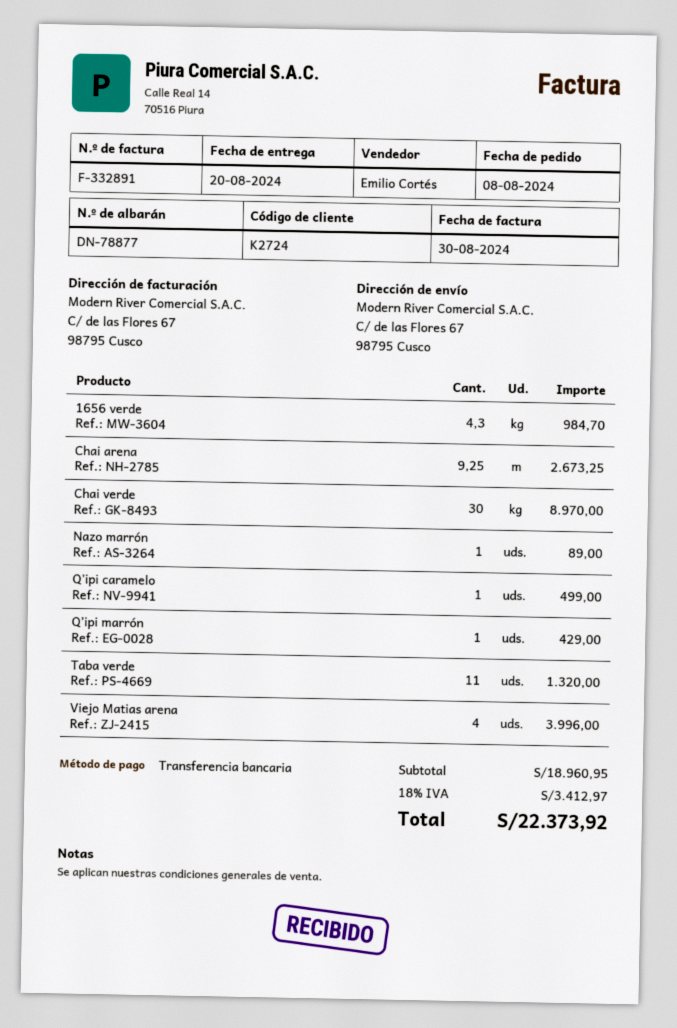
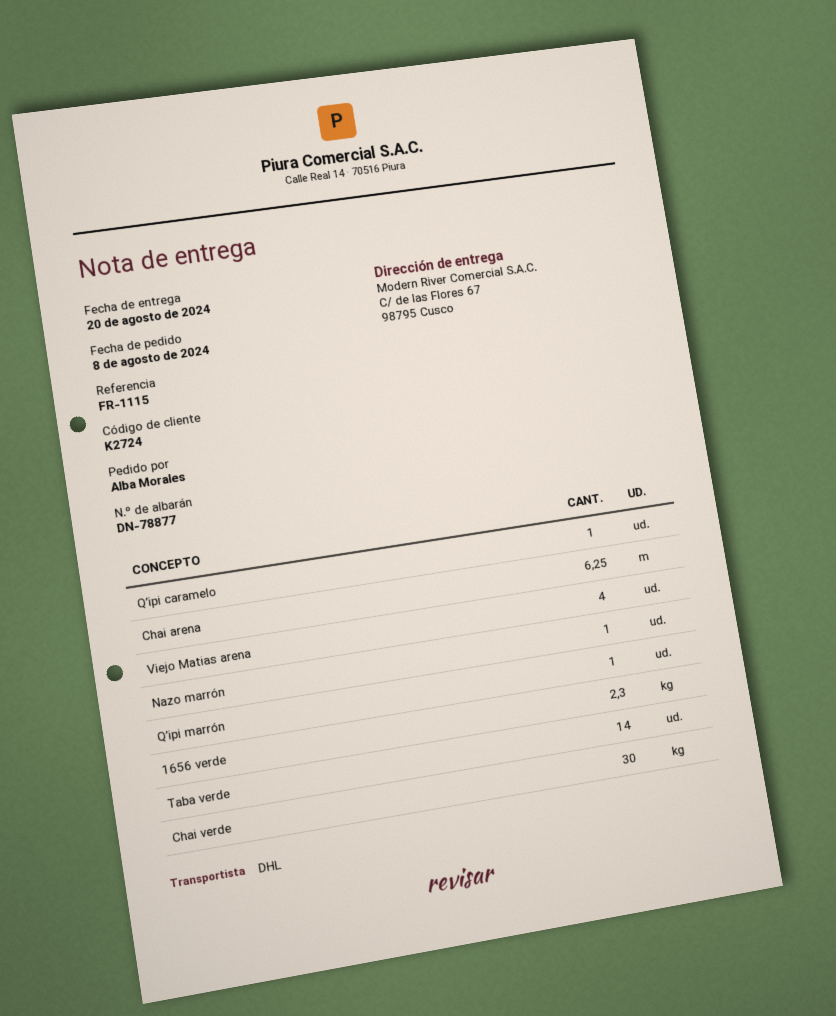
1656 verde: 4.3 -> 2.3
Chai arena: 9.25 -> 6.25
Taba verde: 11 -> 14

